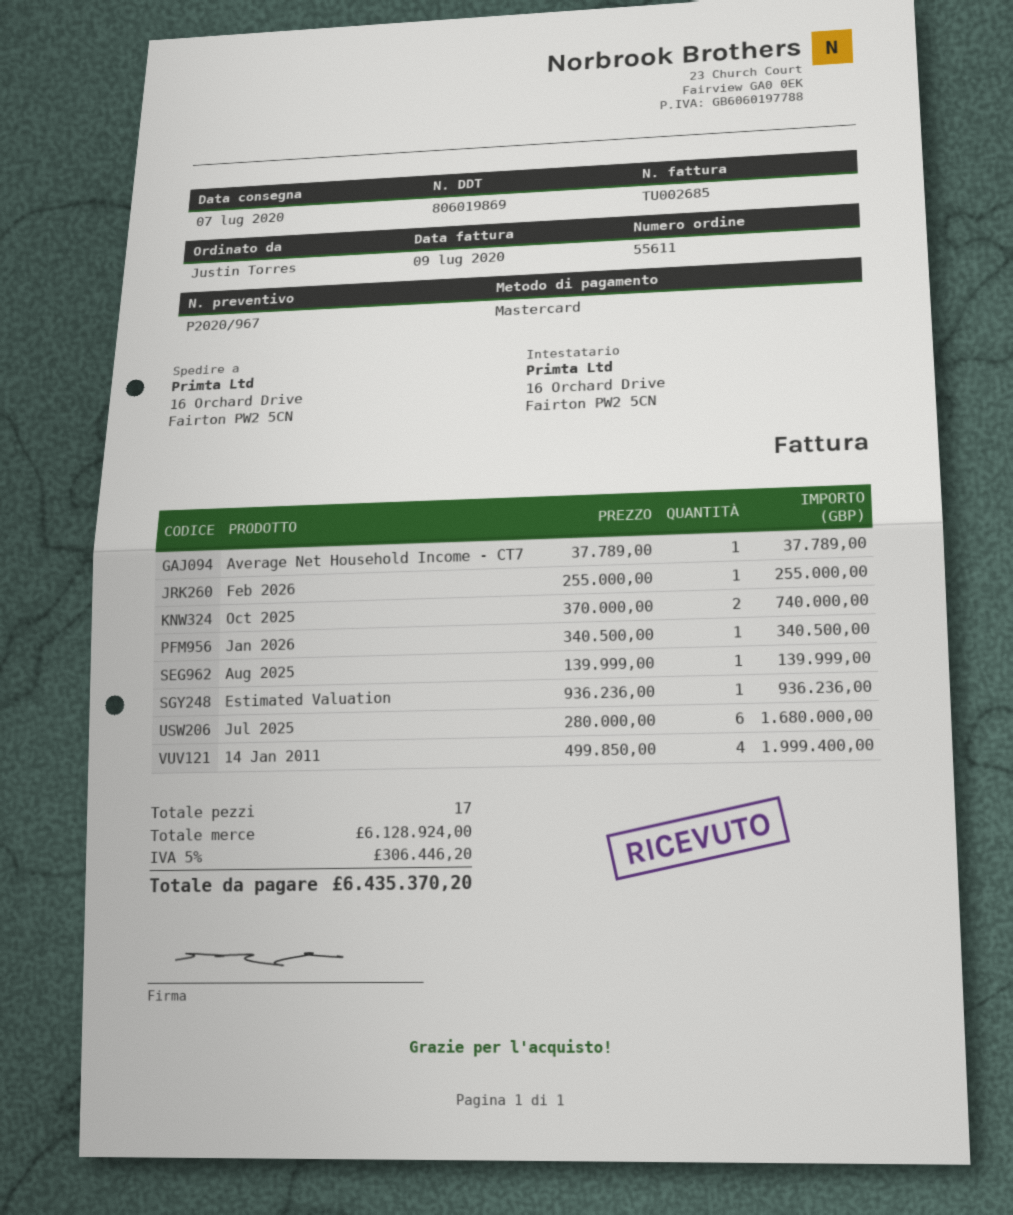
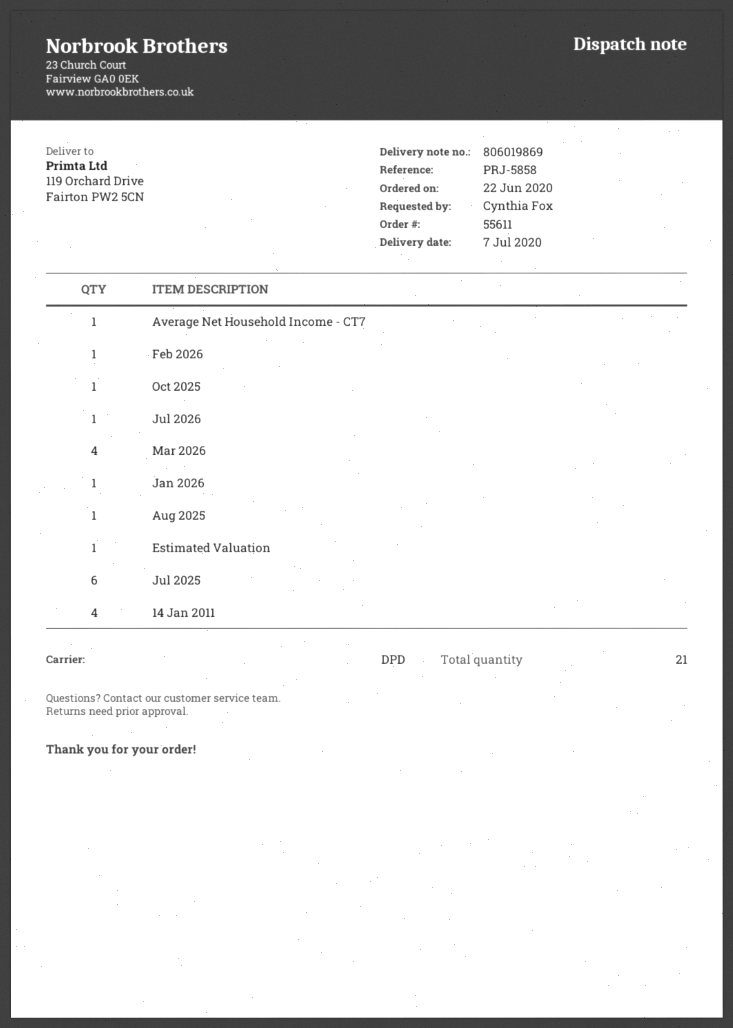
ordered by: Justin Torres -> Cynthia Fox
ship to: 16 Orchard Drive, Fairton PW2 5CN -> 119 Orchard Drive, Fairton PW2 5CN
Oct 2025: 2 -> 1
Jul 2026: none -> 1
Mar 2026: none -> 4
total quantity: 17 -> 21

